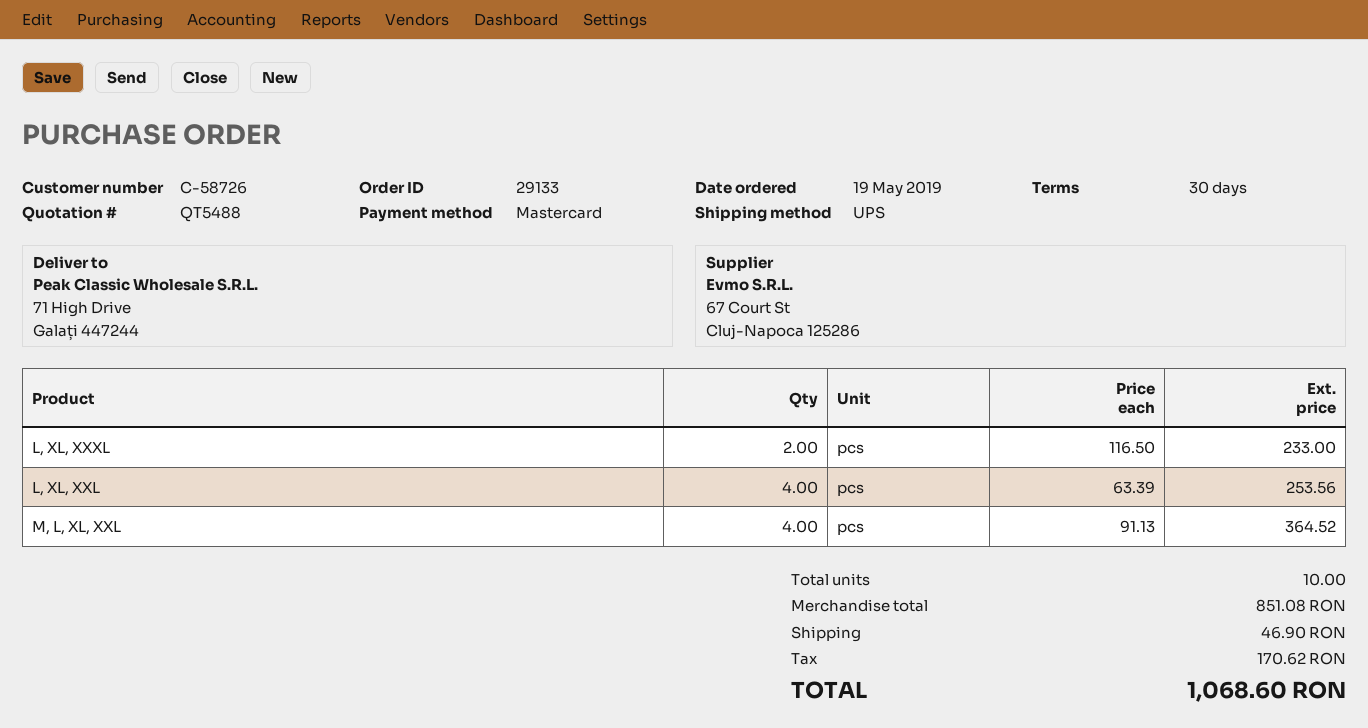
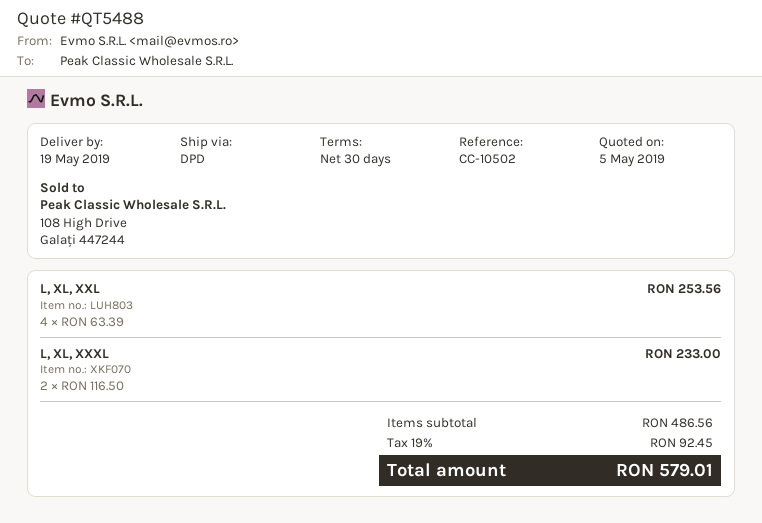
shipping method: UPS -> DPD
M, L, XL, XXL: 4 x 91.13 = 364.52 -> none
subtotal: 851.08 -> 486.56
shipping: 46.90 -> none
tax: 170.62 -> 92.45
total: 1068.60 -> 579.01

